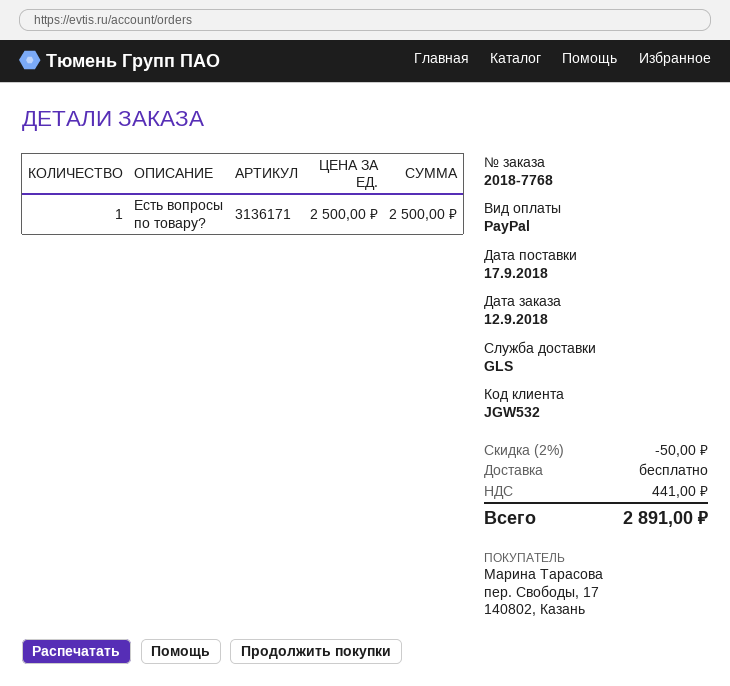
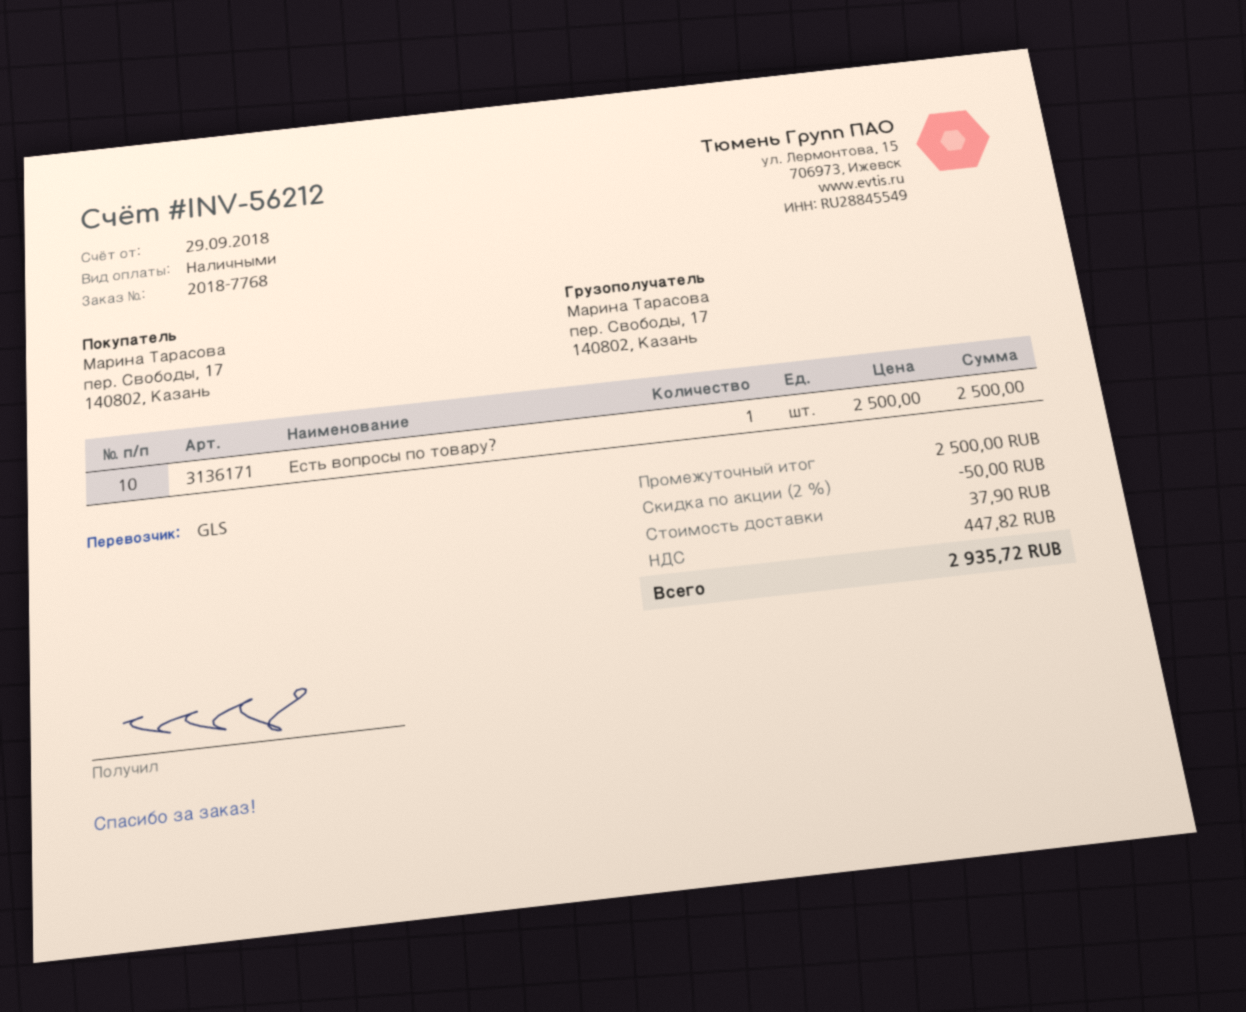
payment method: PayPal -> cash
shipping: 0.00 -> 37.90
tax: 441.00 -> 447.82
total: 2891.00 -> 2935.72

